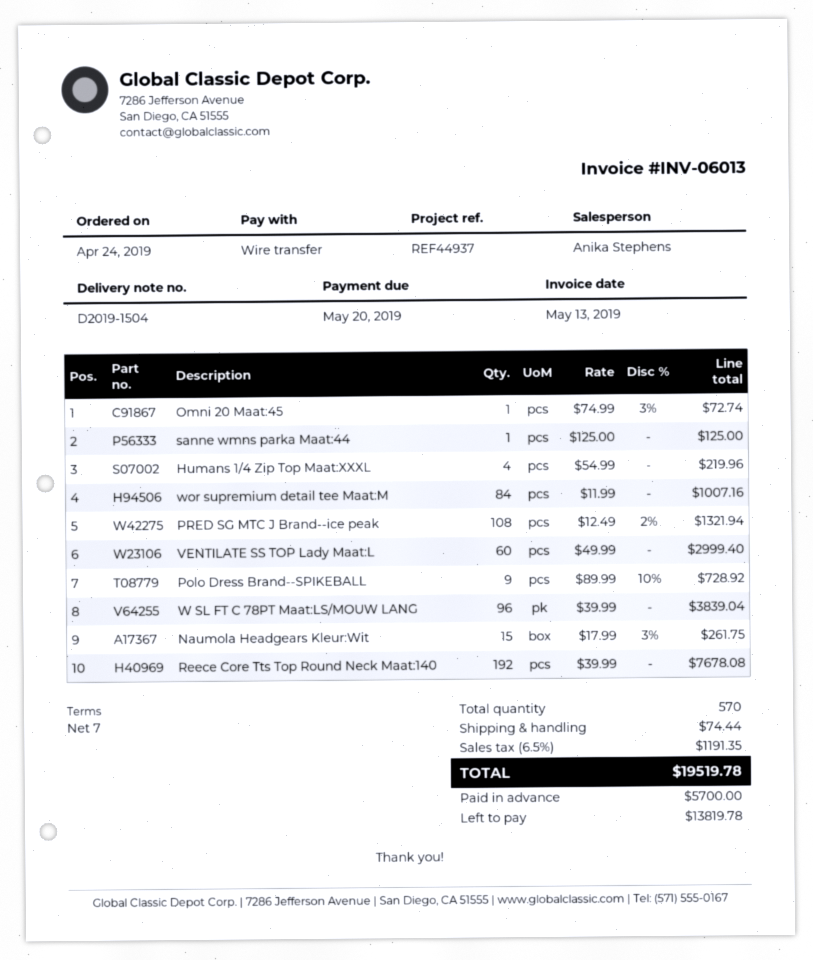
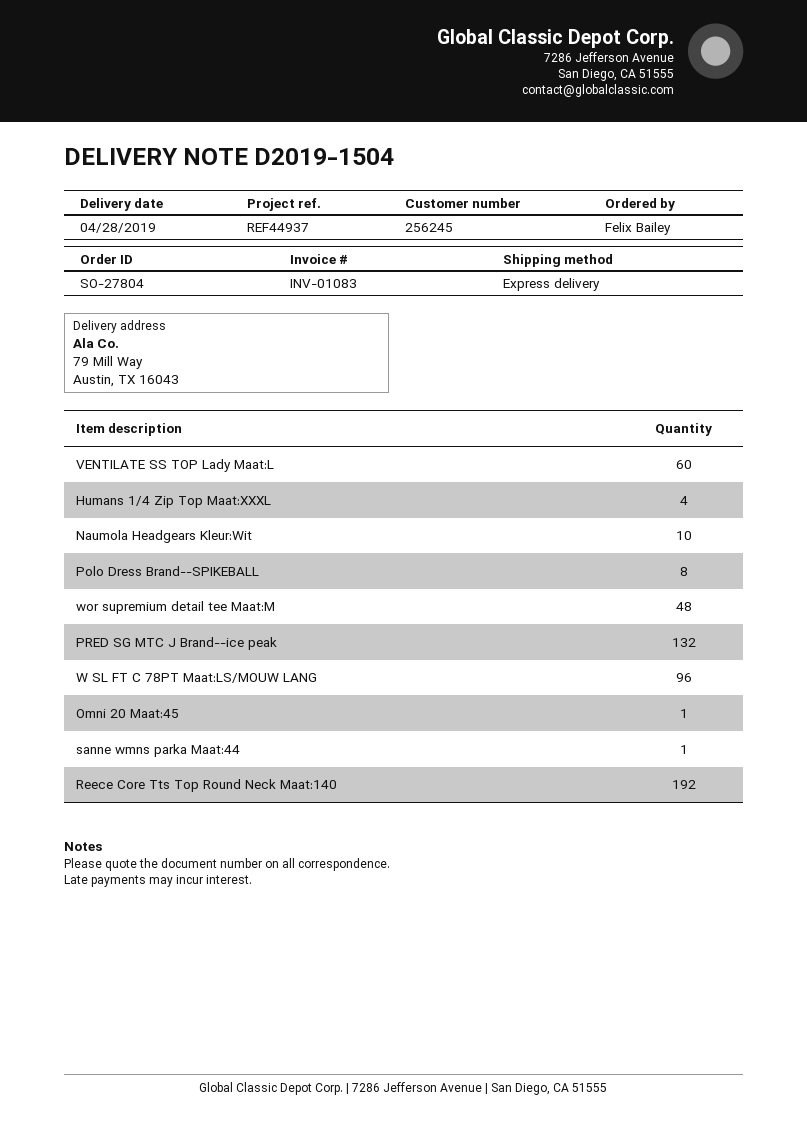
invoice number: INV-06013 -> INV-01083
wor supremium detail tee Maat:M: 84 -> 48
PRED SG MTC J Brand--ice peak: 108 -> 132
Polo Dress Brand--SPIKEBALL: 9 -> 8
Naumola Headgears Kleur:Wit: 15 -> 10

